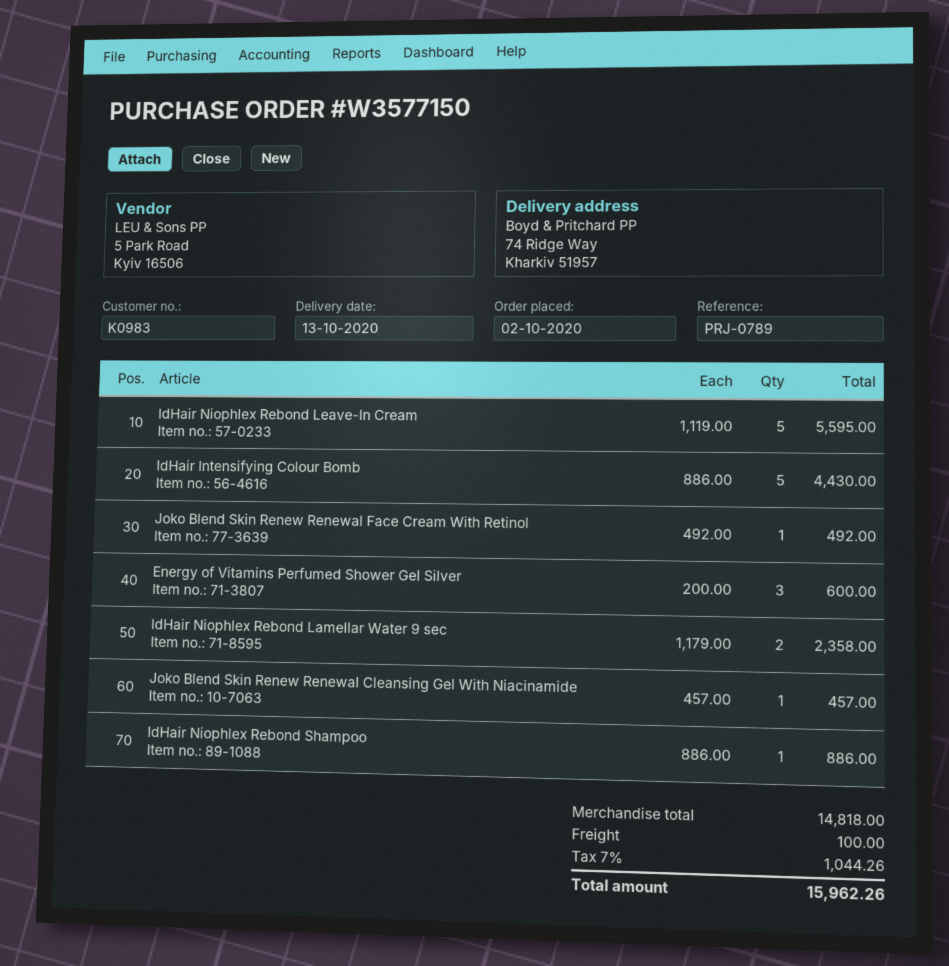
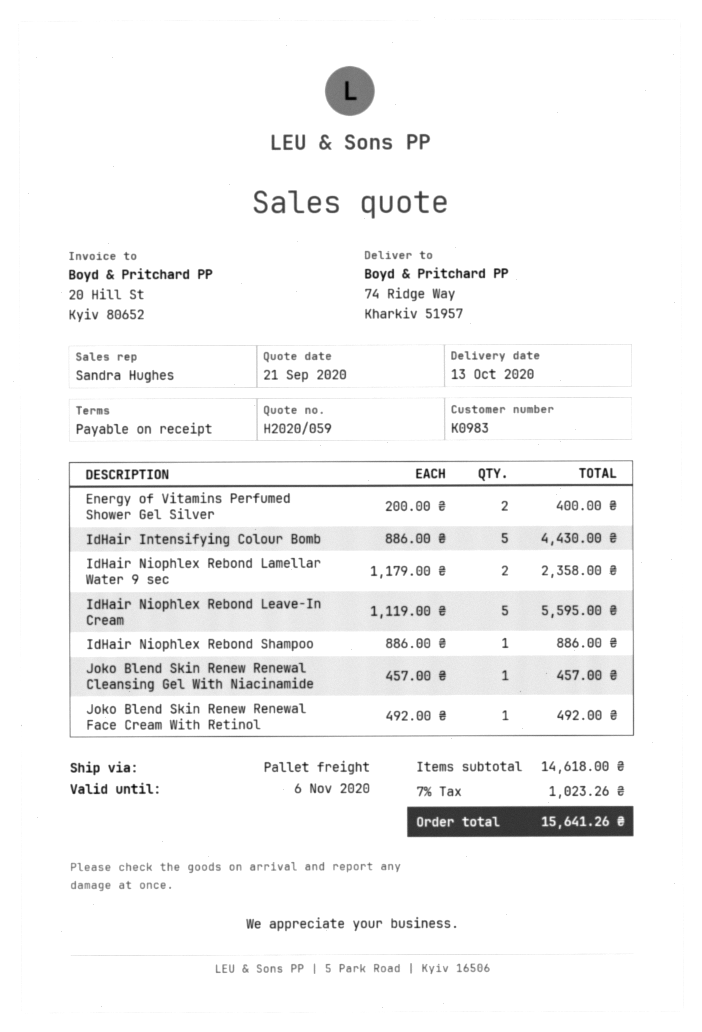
Energy of Vitamins Perfumed Shower Gel Silver: 3 x 200.00 = 600.00 -> 2 x 200.00 = 400.00
subtotal: 14818.00 -> 14618.00
shipping: 100.00 -> none
tax: 7% = 1044.26 -> 7% = 1023.26
total: 15962.26 -> 15641.26

